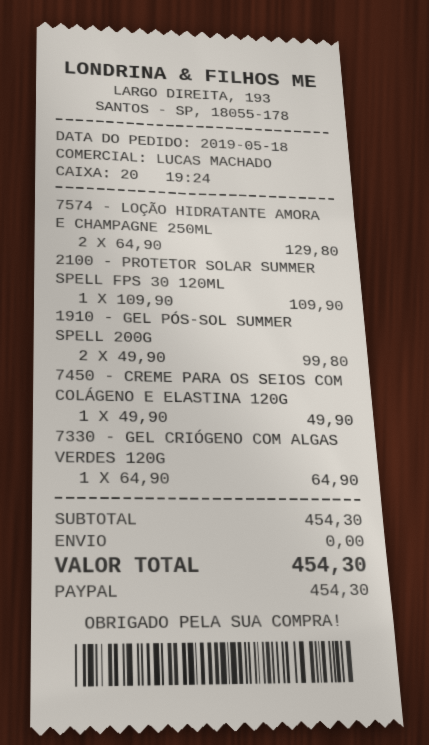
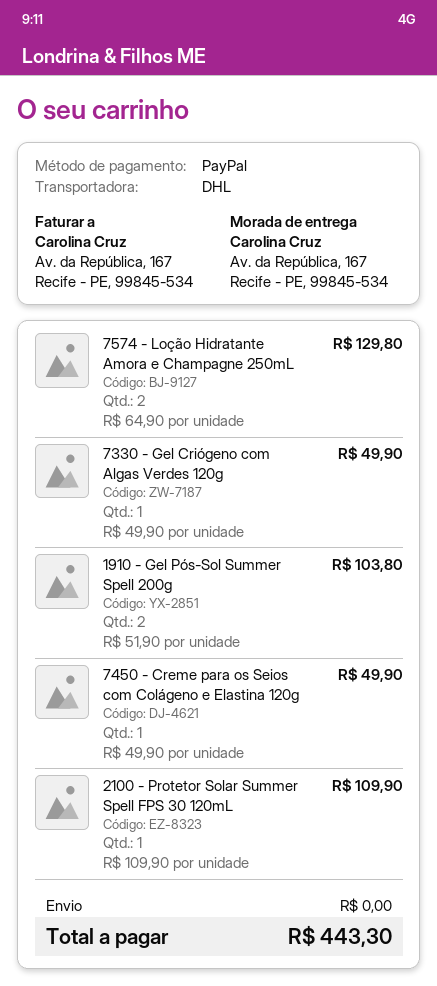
1910 - GEL PÓS-SOL SUMMER SPELL 200G: 2 x 49.90 = 99.80 -> 2 x 51.90 = 103.80
7330 - GEL CRIÓGENO COM ALGAS VERDES 120G: 1 x 64.90 = 64.90 -> 1 x 49.90 = 49.90
total: 454.30 -> 443.30

